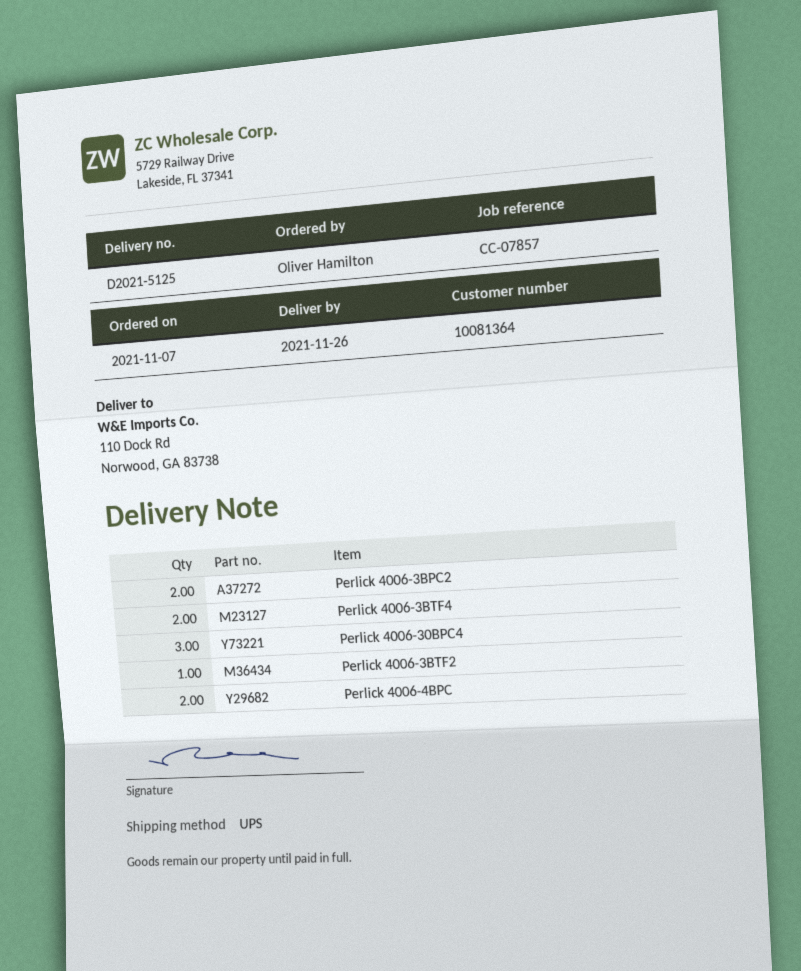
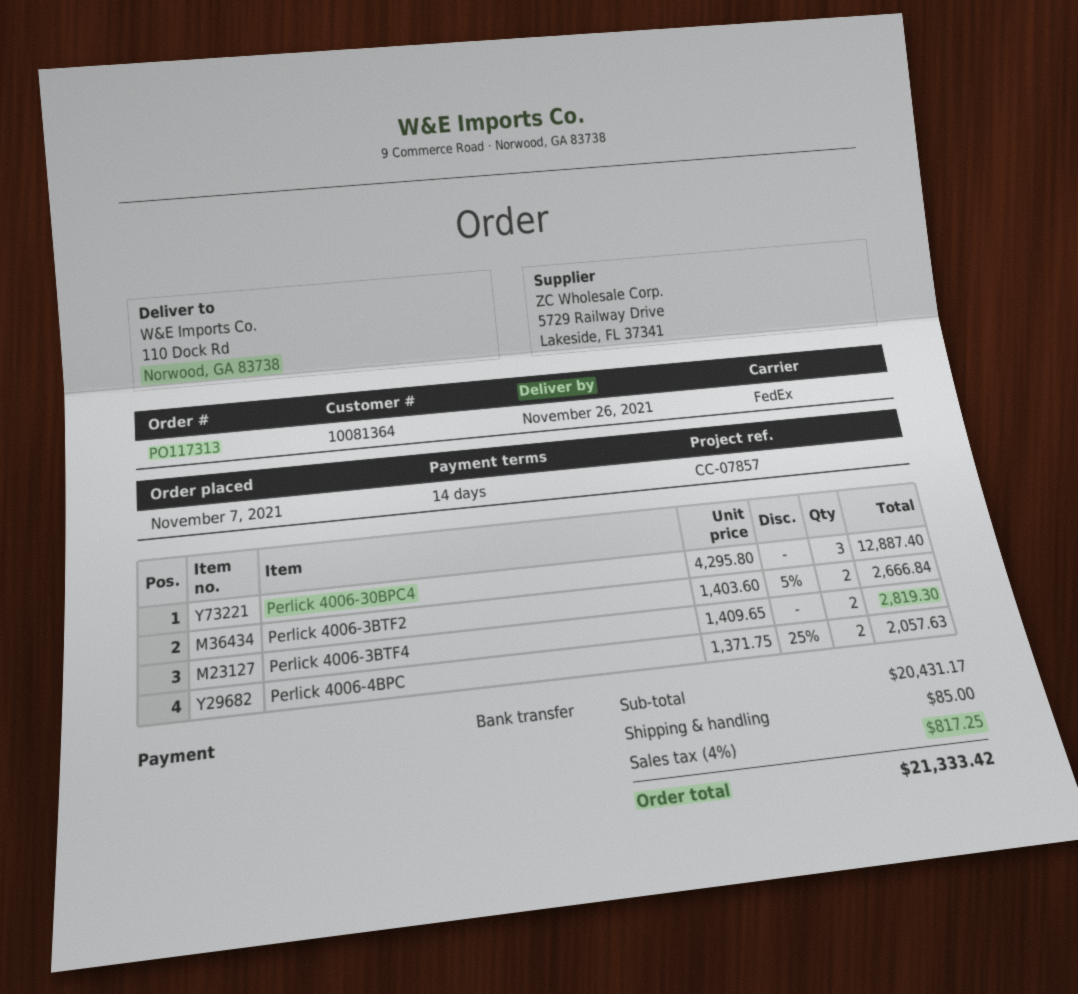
shipping method: UPS -> FedEx
Perlick 4006-3BPC2: 2 -> none
Perlick 4006-3BTF2: 1 -> 2

